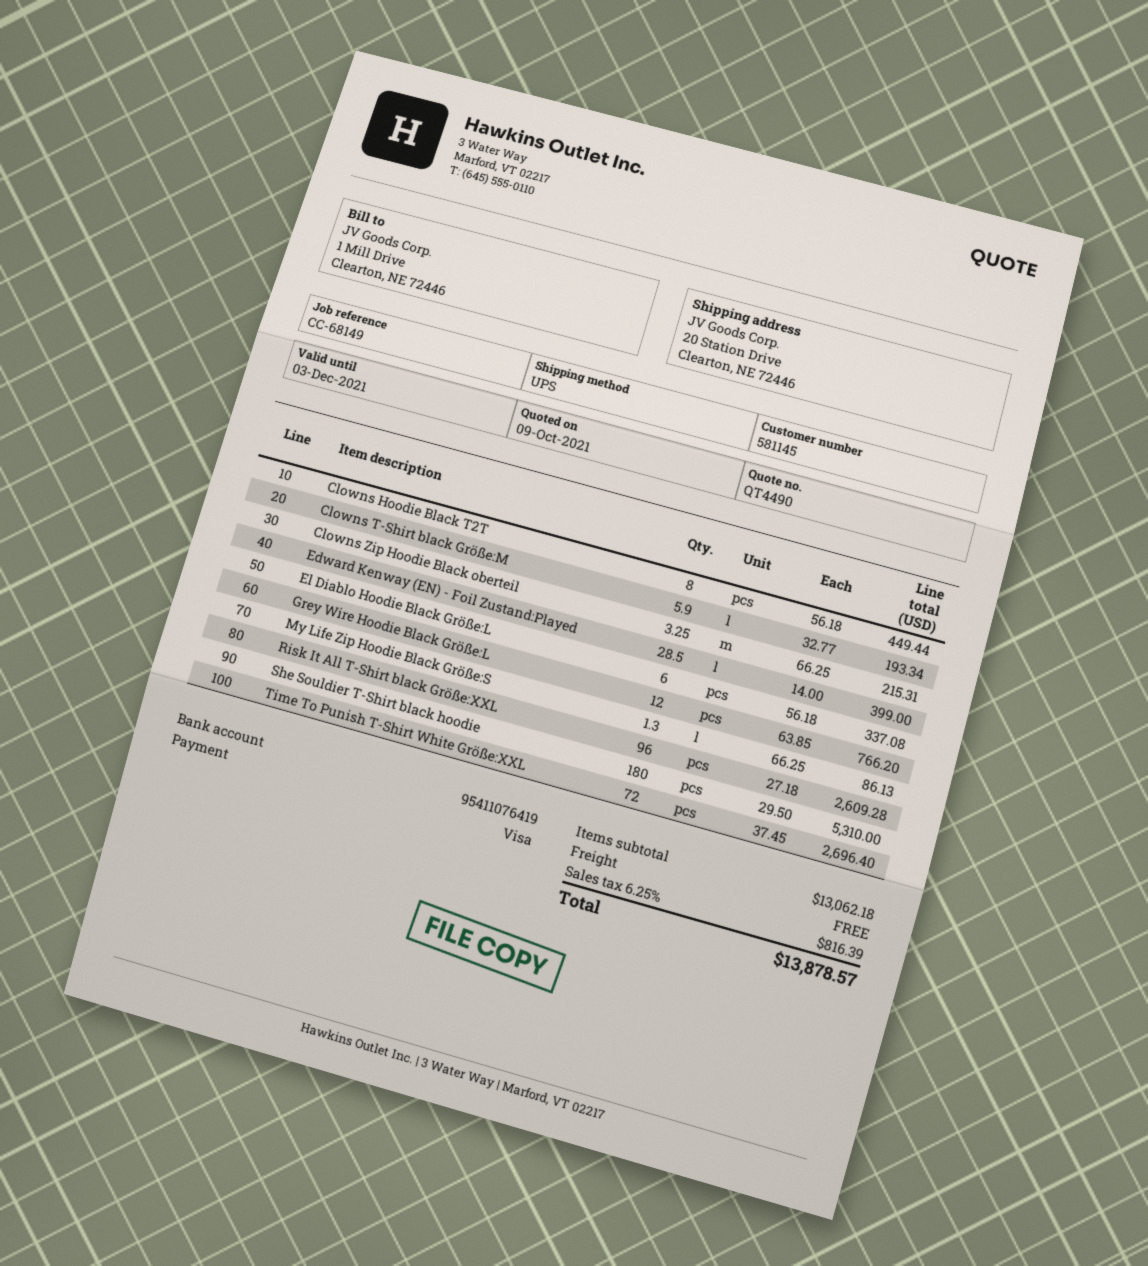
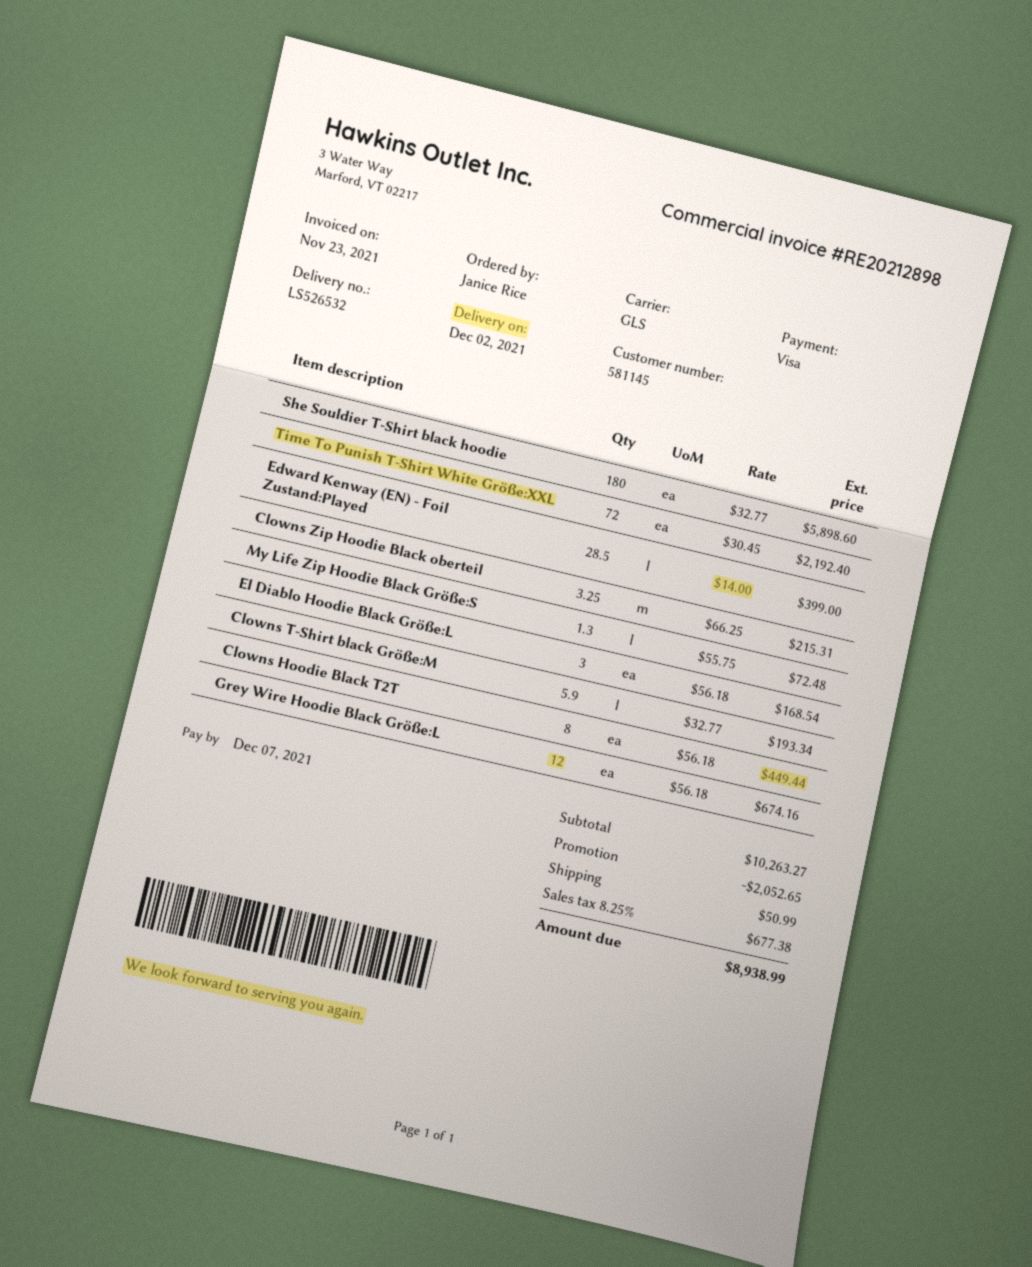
shipping method: UPS -> GLS
El Diablo Hoodie Black Größe:L: 6 x 56.18 = 337.08 -> 3 x 56.18 = 168.54
Grey Wire Hoodie Black Größe:L: 12 x 63.85 = 766.20 -> 12 x 56.18 = 674.16
My Life Zip Hoodie Black Größe:S: 1.3 x 66.25 = 86.13 -> 1.3 x 55.75 = 72.48
Risk It All T-Shirt black Größe:XXL: 96 x 27.18 = 2609.28 -> none
She Souldier T-Shirt black hoodie: 180 x 29.50 = 5310.00 -> 180 x 32.77 = 5898.60
Time To Punish T-Shirt White Größe:XXL: 72 x 37.45 = 2696.40 -> 72 x 30.45 = 2192.40
subtotal: 13062.18 -> 10263.27
discount: none -> 2052.65
shipping: 0.00 -> 50.99
tax: 6.25% = 816.39 -> 8.25% = 677.38
total: 13878.57 -> 8938.99

